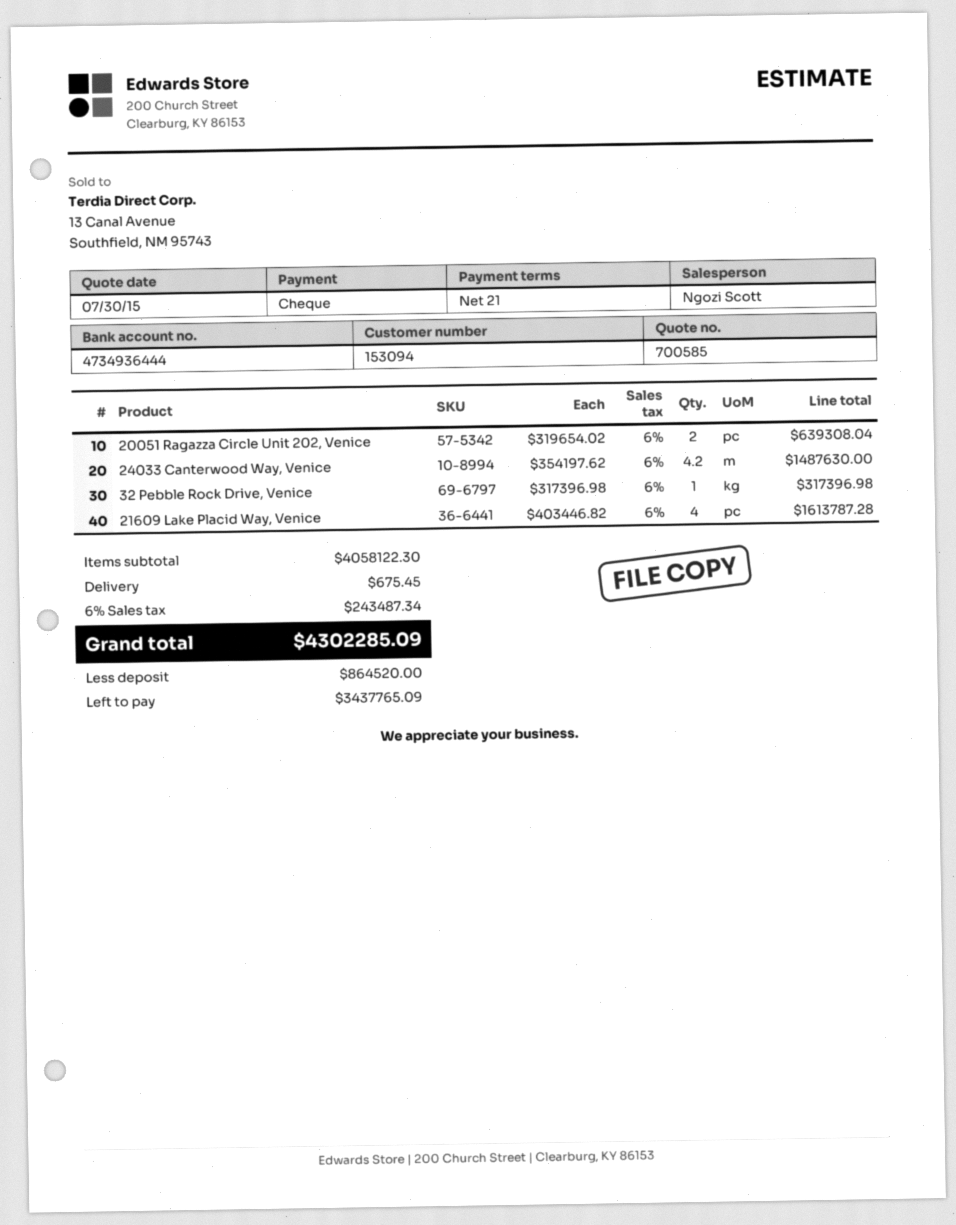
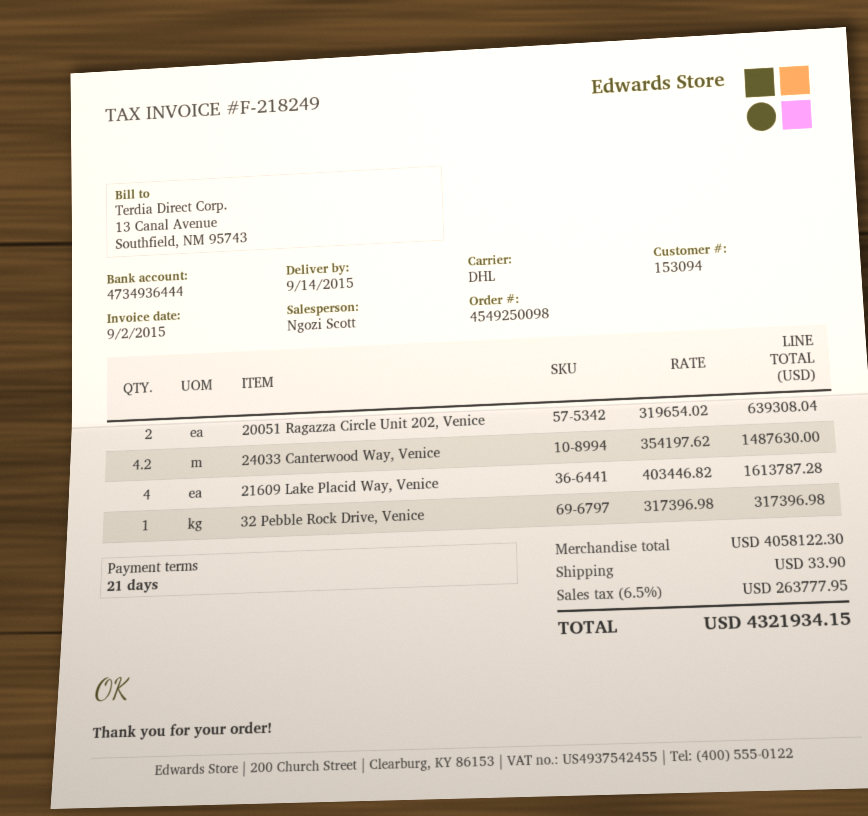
shipping: 675.45 -> 33.90
tax: 6% = 243487.34 -> 6.5% = 263777.95
total: 4302285.09 -> 4321934.15

